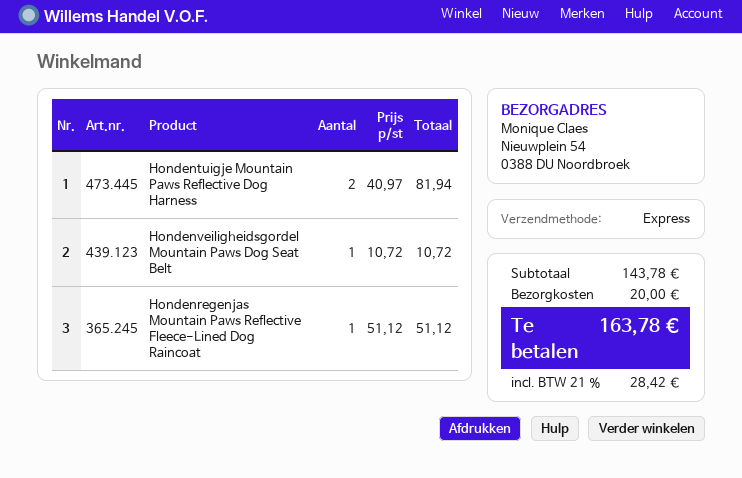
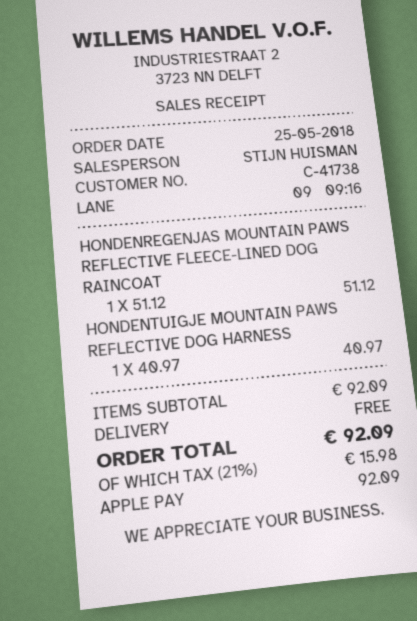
Hondentuigje Mountain Paws Reflective Dog Harness: 2 x 40.97 = 81.94 -> 1 x 40.97 = 40.97
Hondenveiligheidsgordel Mountain Paws Dog Seat Belt: 1 x 10.72 = 10.72 -> none
subtotal: 143.78 -> 92.09
shipping: 20.00 -> 0.00
tax: 21% = 28.42 -> 21% = 15.98
total: 163.78 -> 92.09

